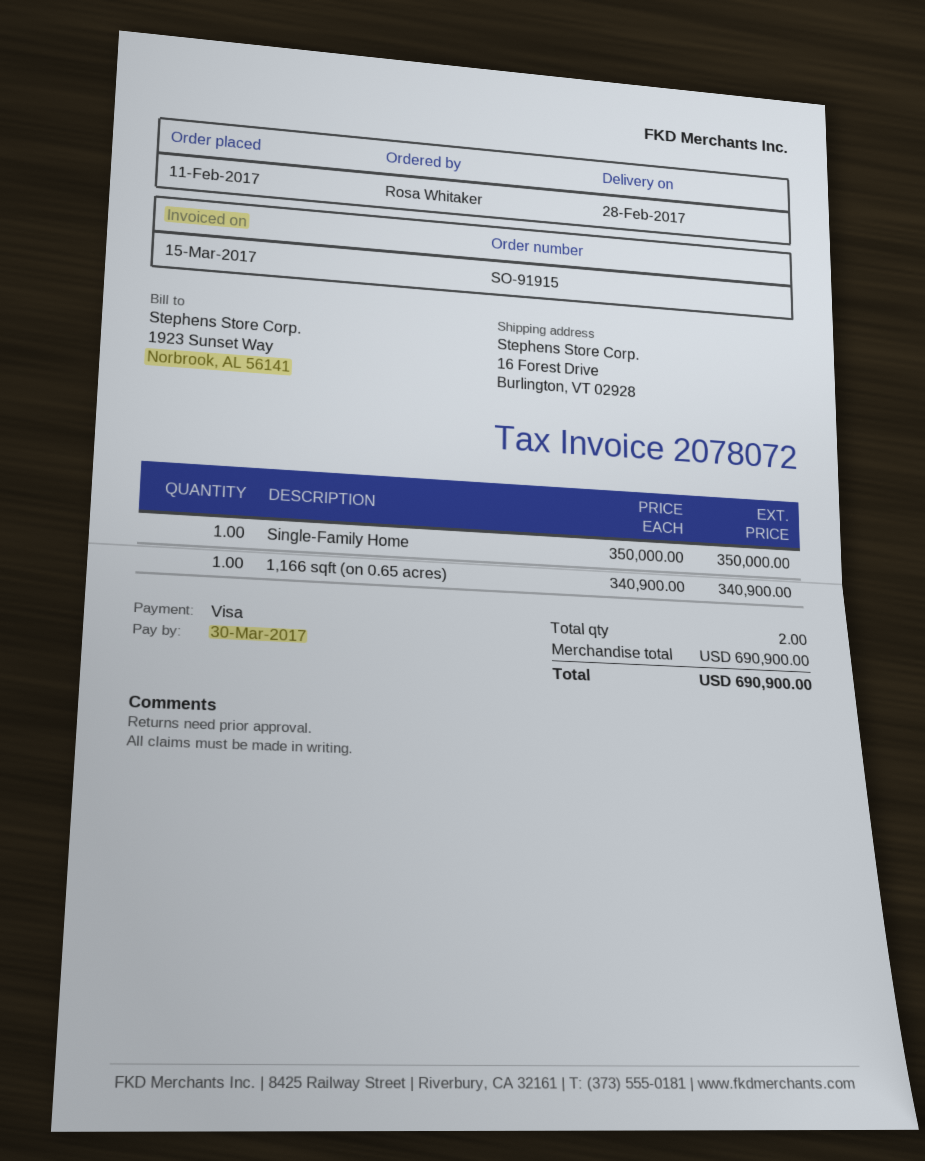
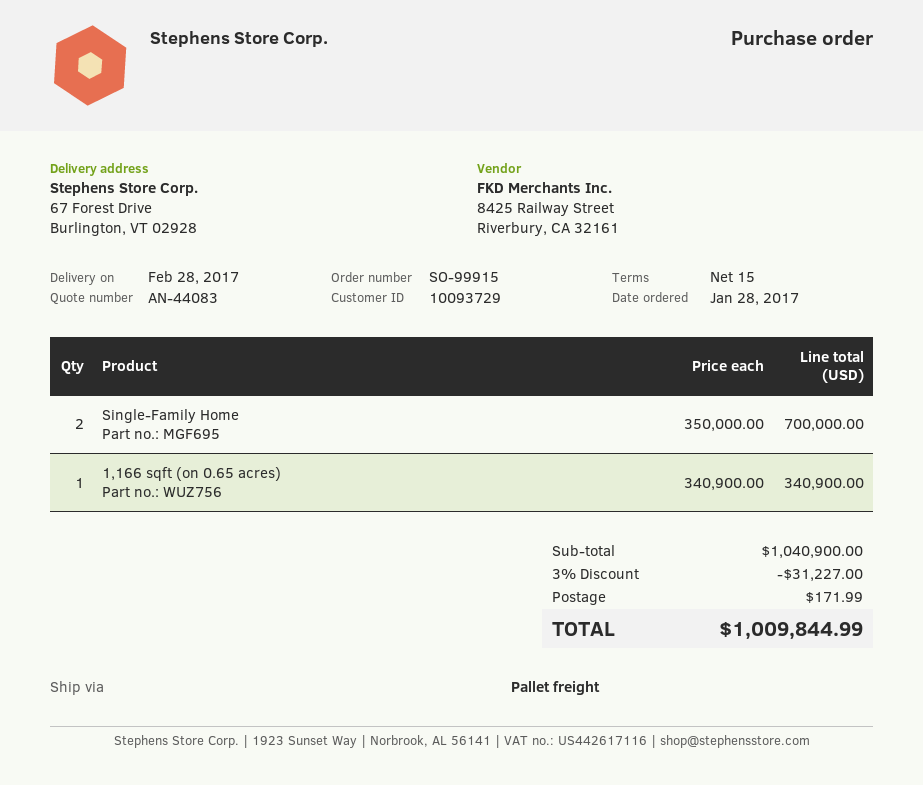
order number: SO-91915 -> SO-99915
order date: 2017-02-11 -> 2017-01-28
ship to: 16 Forest Drive, Burlington, VT 02928 -> 67 Forest Drive, Burlington, VT 02928
Single-Family Home: 1 x 350000.00 = 350000.00 -> 2 x 350000.00 = 700000.00
subtotal: 690900.00 -> 1040900.00
discount: none -> 3% = 31227.00
shipping: none -> 171.99
total: 690900.00 -> 1009844.99

